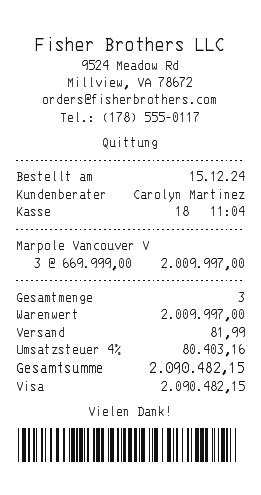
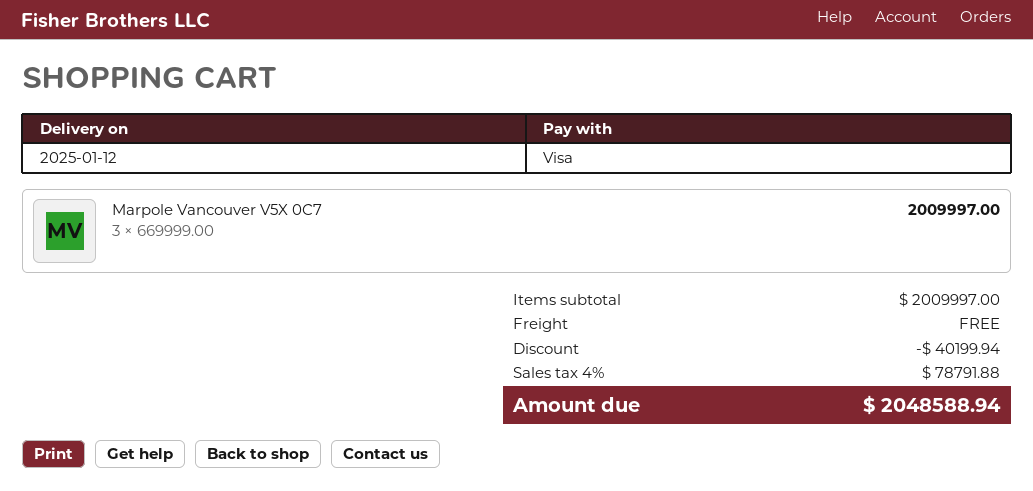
discount: none -> 40199.94
shipping: 81.99 -> 0.00
tax: 4% = 80403.16 -> 4% = 78791.88
total: 2090482.15 -> 2048588.94

